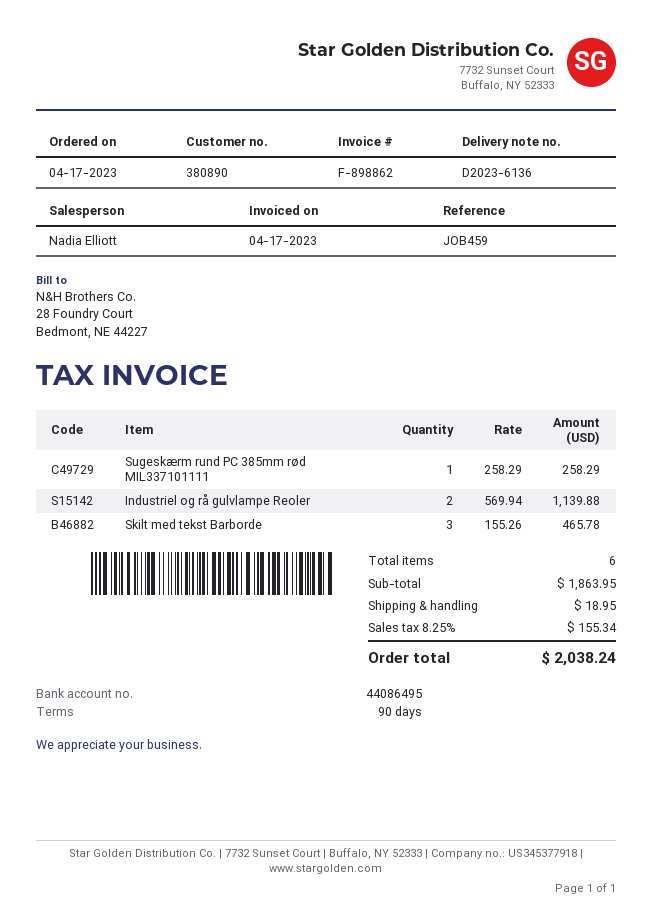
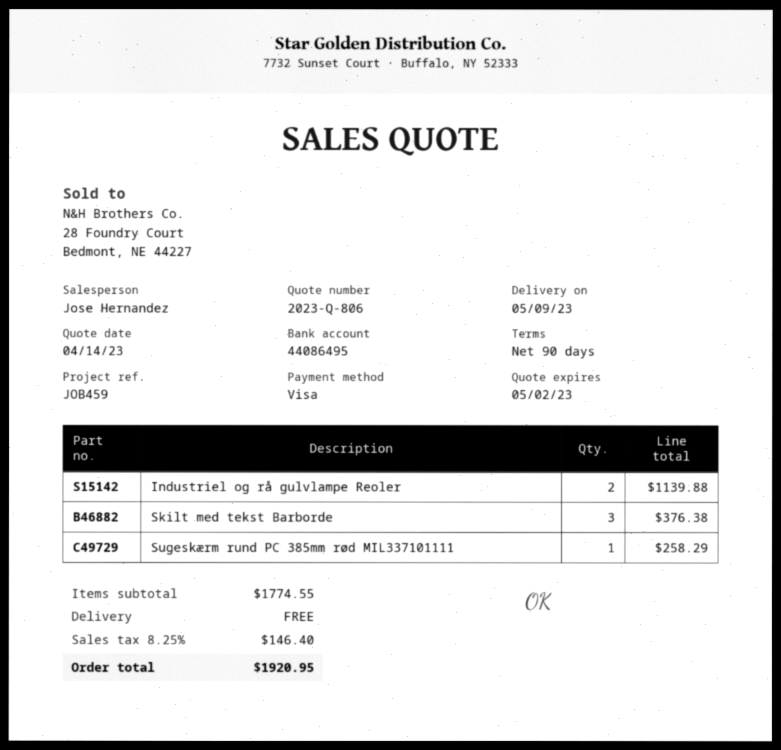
sales rep: Nadia Elliott -> Jose Hernandez
Skilt med tekst Barborde: 3 for 465.78 -> 3 for 376.38
subtotal: 1863.95 -> 1774.55
shipping: 18.95 -> 0.00
tax: 8.25% = 155.34 -> 8.25% = 146.40
total: 2038.24 -> 1920.95

